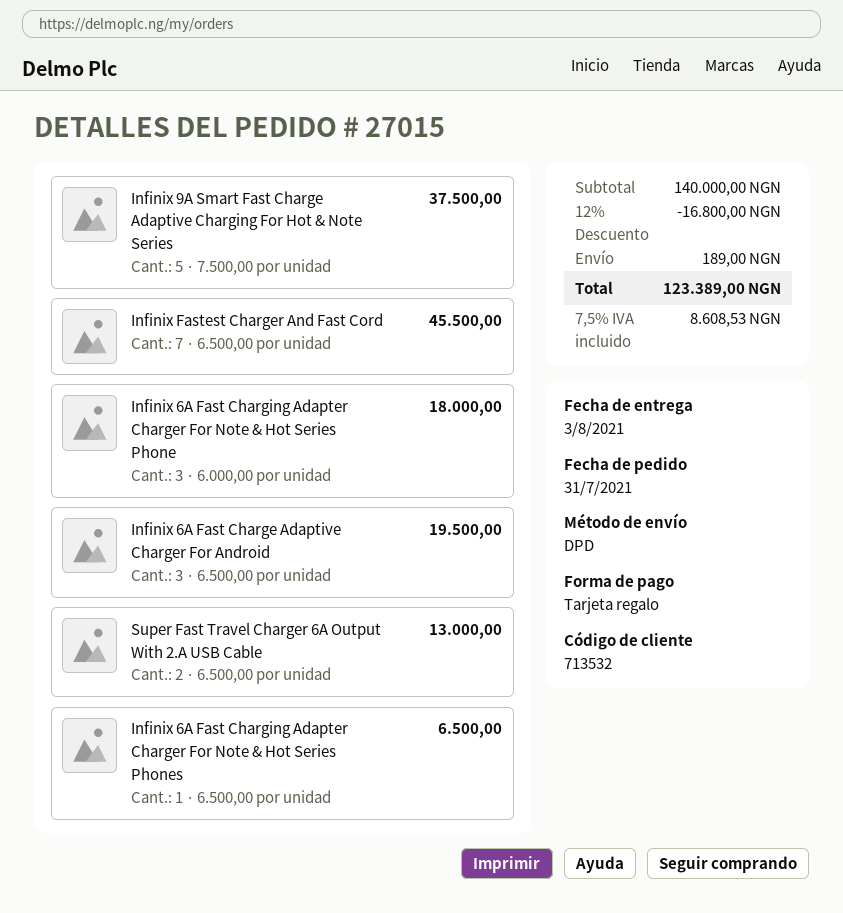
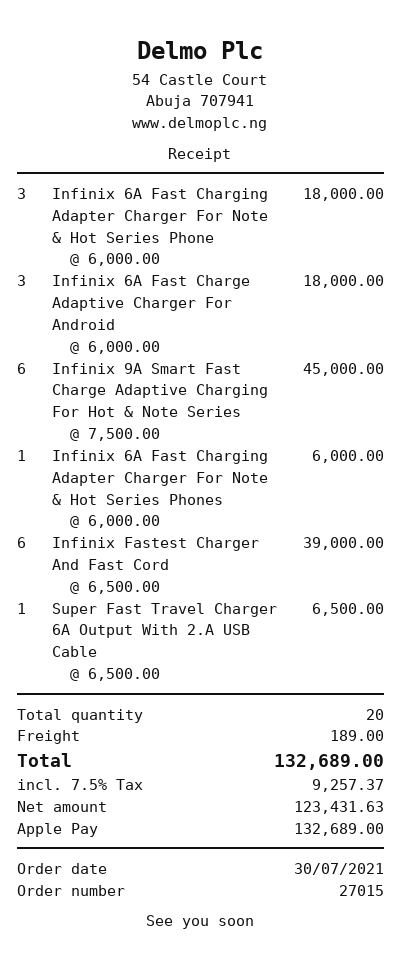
order date: 2021-07-31 -> 2021-07-30
payment method: gift card -> Apple Pay
Infinix 9A Smart Fast Charge Adaptive Charging For Hot & Note Series: 5 x 7500.00 = 37500.00 -> 6 x 7500.00 = 45000.00
Infinix Fastest Charger And Fast Cord: 7 x 6500.00 = 45500.00 -> 6 x 6500.00 = 39000.00
Infinix 6A Fast Charge Adaptive Charger For Android: 3 x 6500.00 = 19500.00 -> 3 x 6000.00 = 18000.00
Super Fast Travel Charger 6A Output With 2.A USB Cable: 2 x 6500.00 = 13000.00 -> 1 x 6500.00 = 6500.00
Infinix 6A Fast Charging Adapter Charger For Note & Hot Series Phones: 1 x 6500.00 = 6500.00 -> 1 x 6000.00 = 6000.00
discount: 12% = 16800.00 -> none
tax: 7.5% = 8608.53 -> 7.5% = 9257.37
total: 123389.00 -> 132689.00

